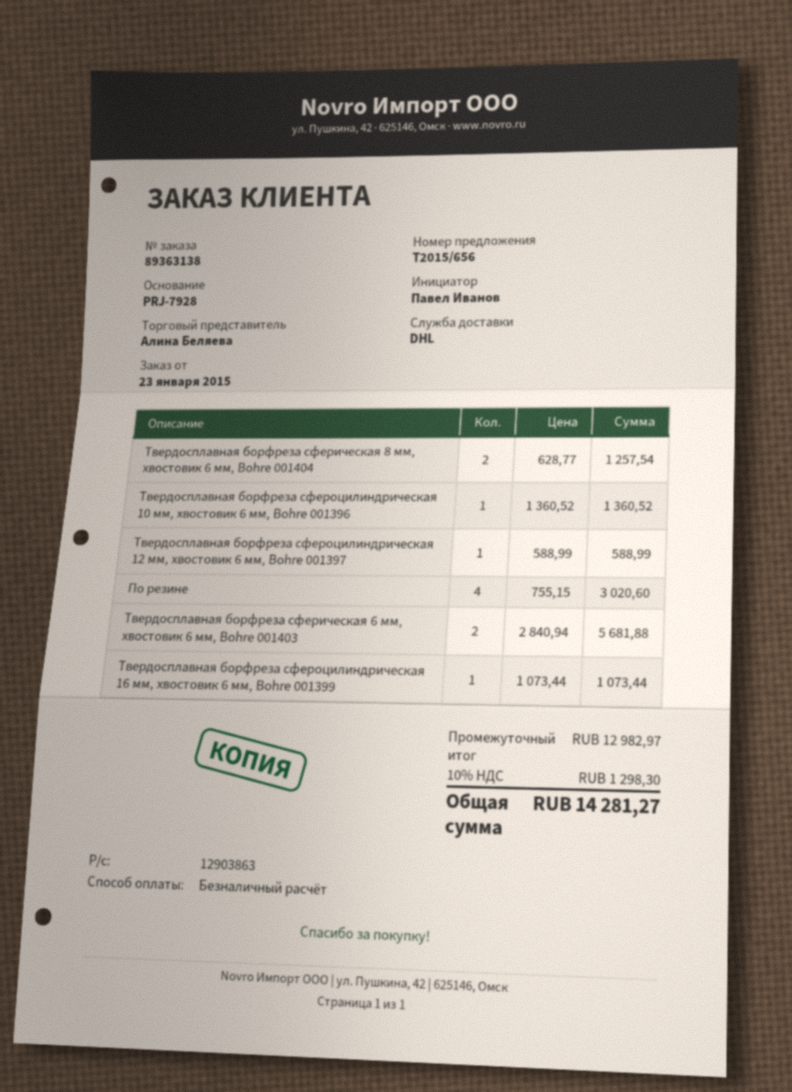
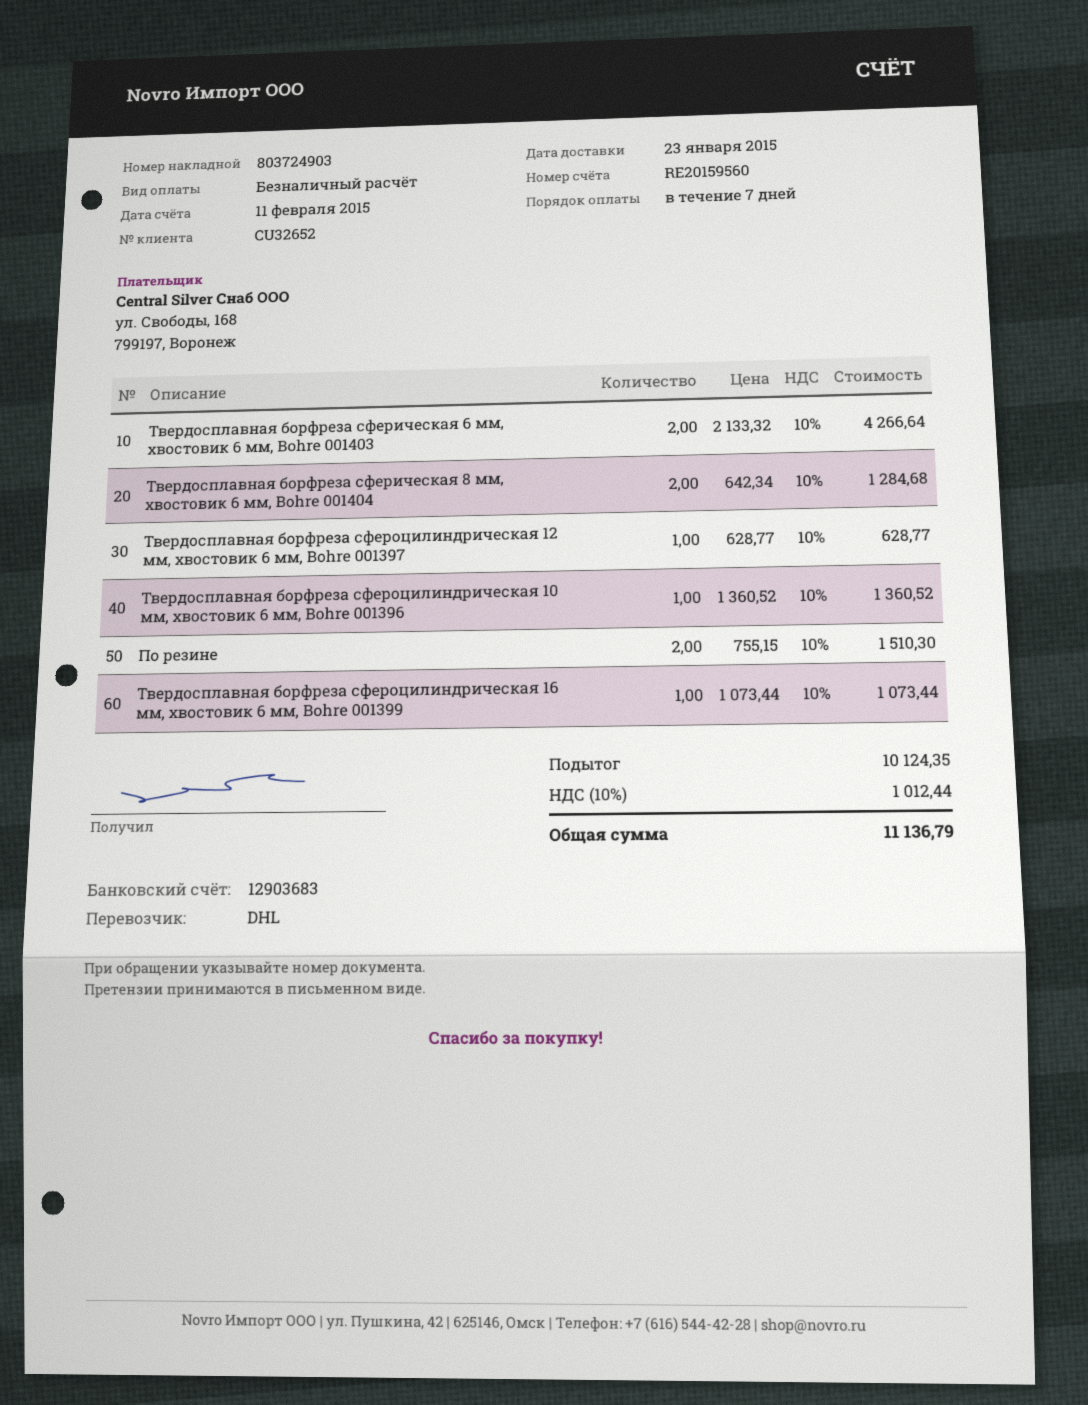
bank account: 12903863 -> 12903683
Твердосплавная борфреза сферическая 8 мм, хвостовик 6 мм, Bohre 001404: 2 x 628.77 = 1257.54 -> 2 x 642.34 = 1284.68
Твердосплавная борфреза сфероцилиндрическая 12 мм, хвостовик 6 мм, Bohre 001397: 1 x 588.99 = 588.99 -> 1 x 628.77 = 628.77
По резине: 4 x 755.15 = 3020.60 -> 2 x 755.15 = 1510.30
Твердосплавная борфреза сферическая 6 мм, хвостовик 6 мм, Bohre 001403: 2 x 2840.94 = 5681.88 -> 2 x 2133.32 = 4266.64
subtotal: 12982.97 -> 10124.35
tax: 10% = 1298.30 -> 10% = 1012.44
total: 14281.27 -> 11136.79

